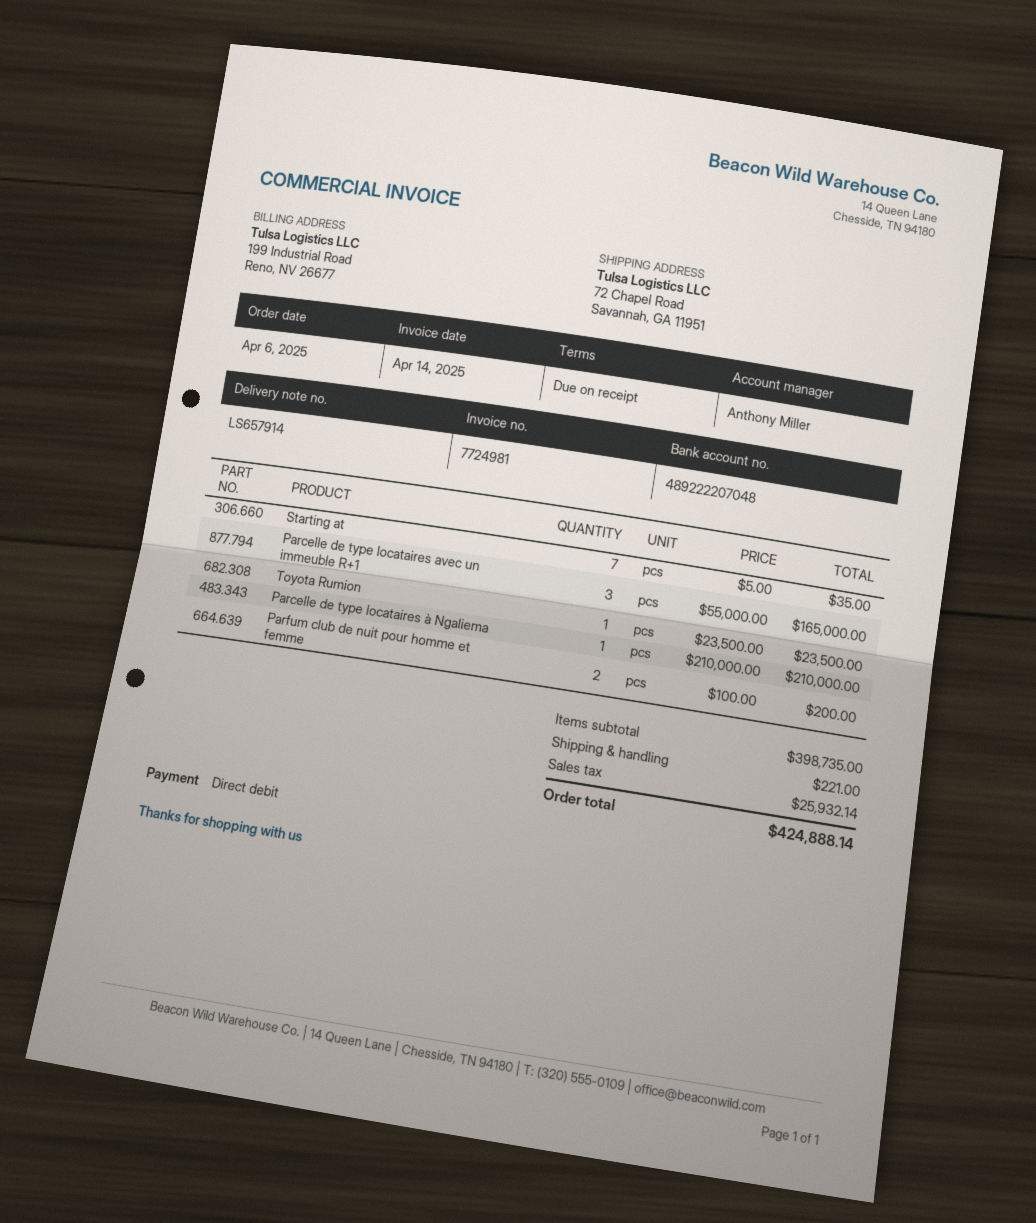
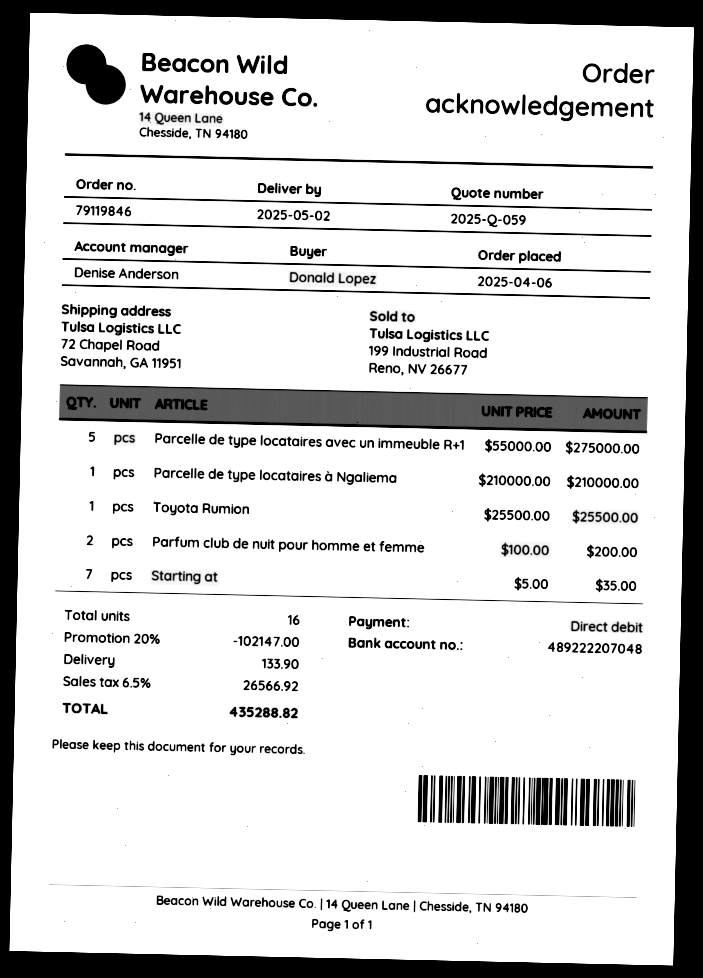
sales rep: Anthony Miller -> Denise Anderson
Parcelle de type locataires avec un immeuble R+1: 3 x 55000.00 = 165000.00 -> 5 x 55000.00 = 275000.00
Toyota Rumion: 1 x 23500.00 = 23500.00 -> 1 x 25500.00 = 25500.00
discount: none -> 20% = 102147.00
shipping: 221.00 -> 133.90
tax: 25932.14 -> 26566.92
total: 424888.14 -> 435288.82

